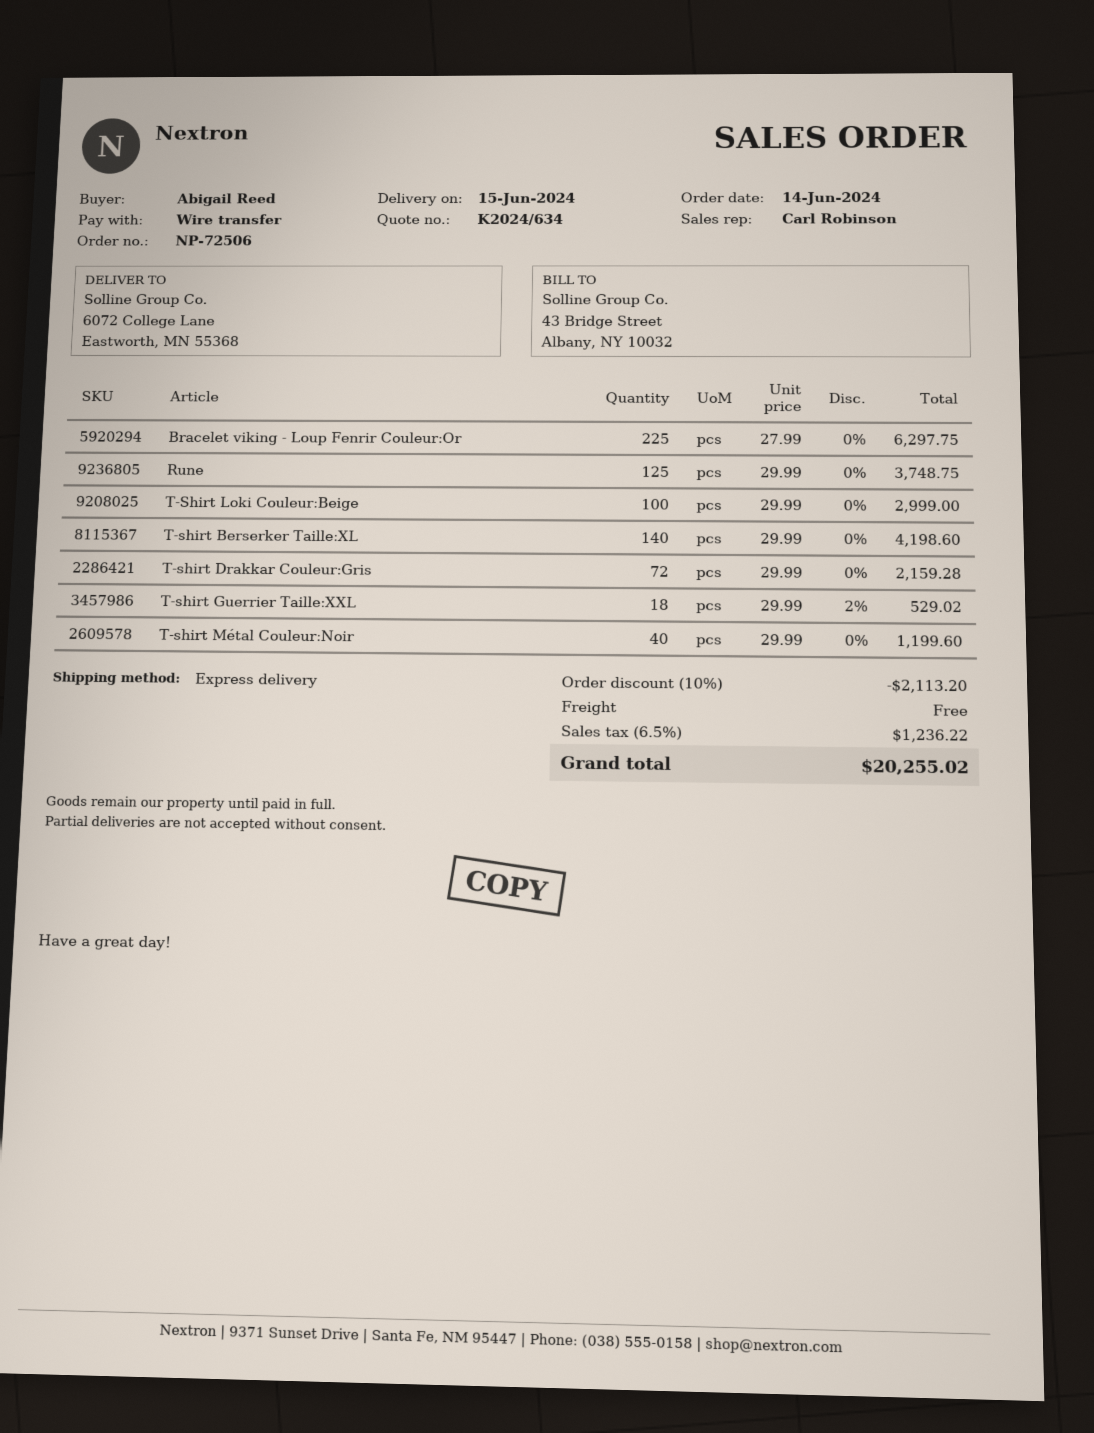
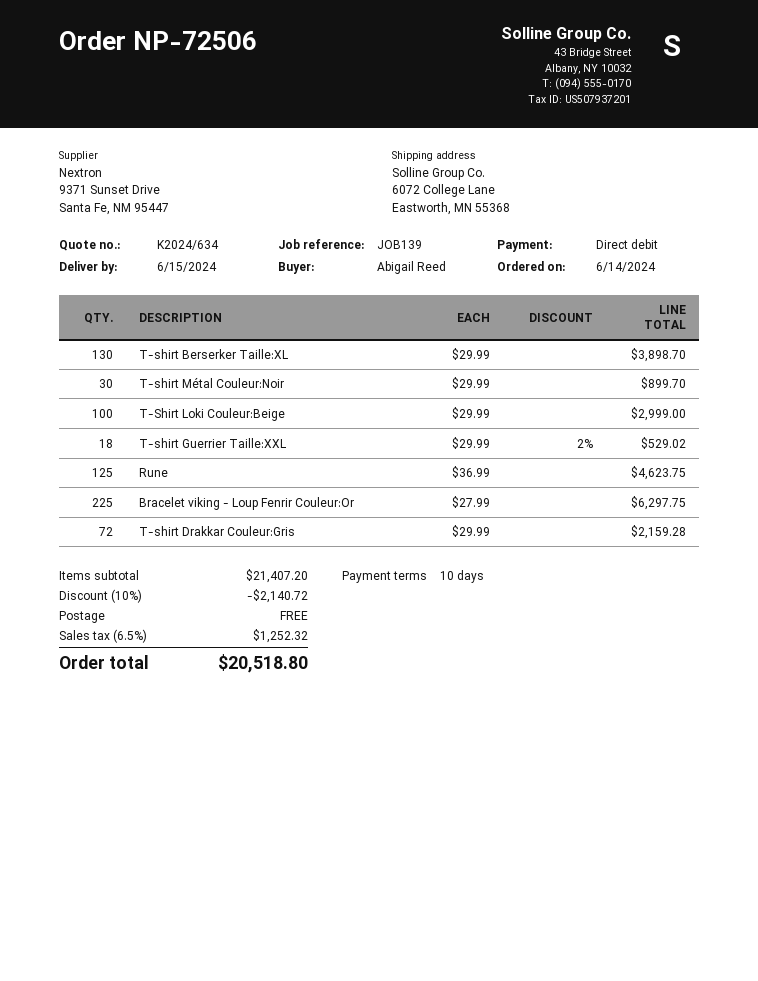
payment method: bank transfer -> direct debit
Rune: 125 x 29.99 = 3748.75 -> 125 x 36.99 = 4623.75
T-shirt Berserker Taille:XL: 140 x 29.99 = 4198.60 -> 130 x 29.99 = 3898.70
T-shirt Métal Couleur:Noir: 40 x 29.99 = 1199.60 -> 30 x 29.99 = 899.70
discount: 10% = 2113.20 -> 10% = 2140.72
tax: 6.5% = 1236.22 -> 6.5% = 1252.32
total: 20255.02 -> 20518.80

